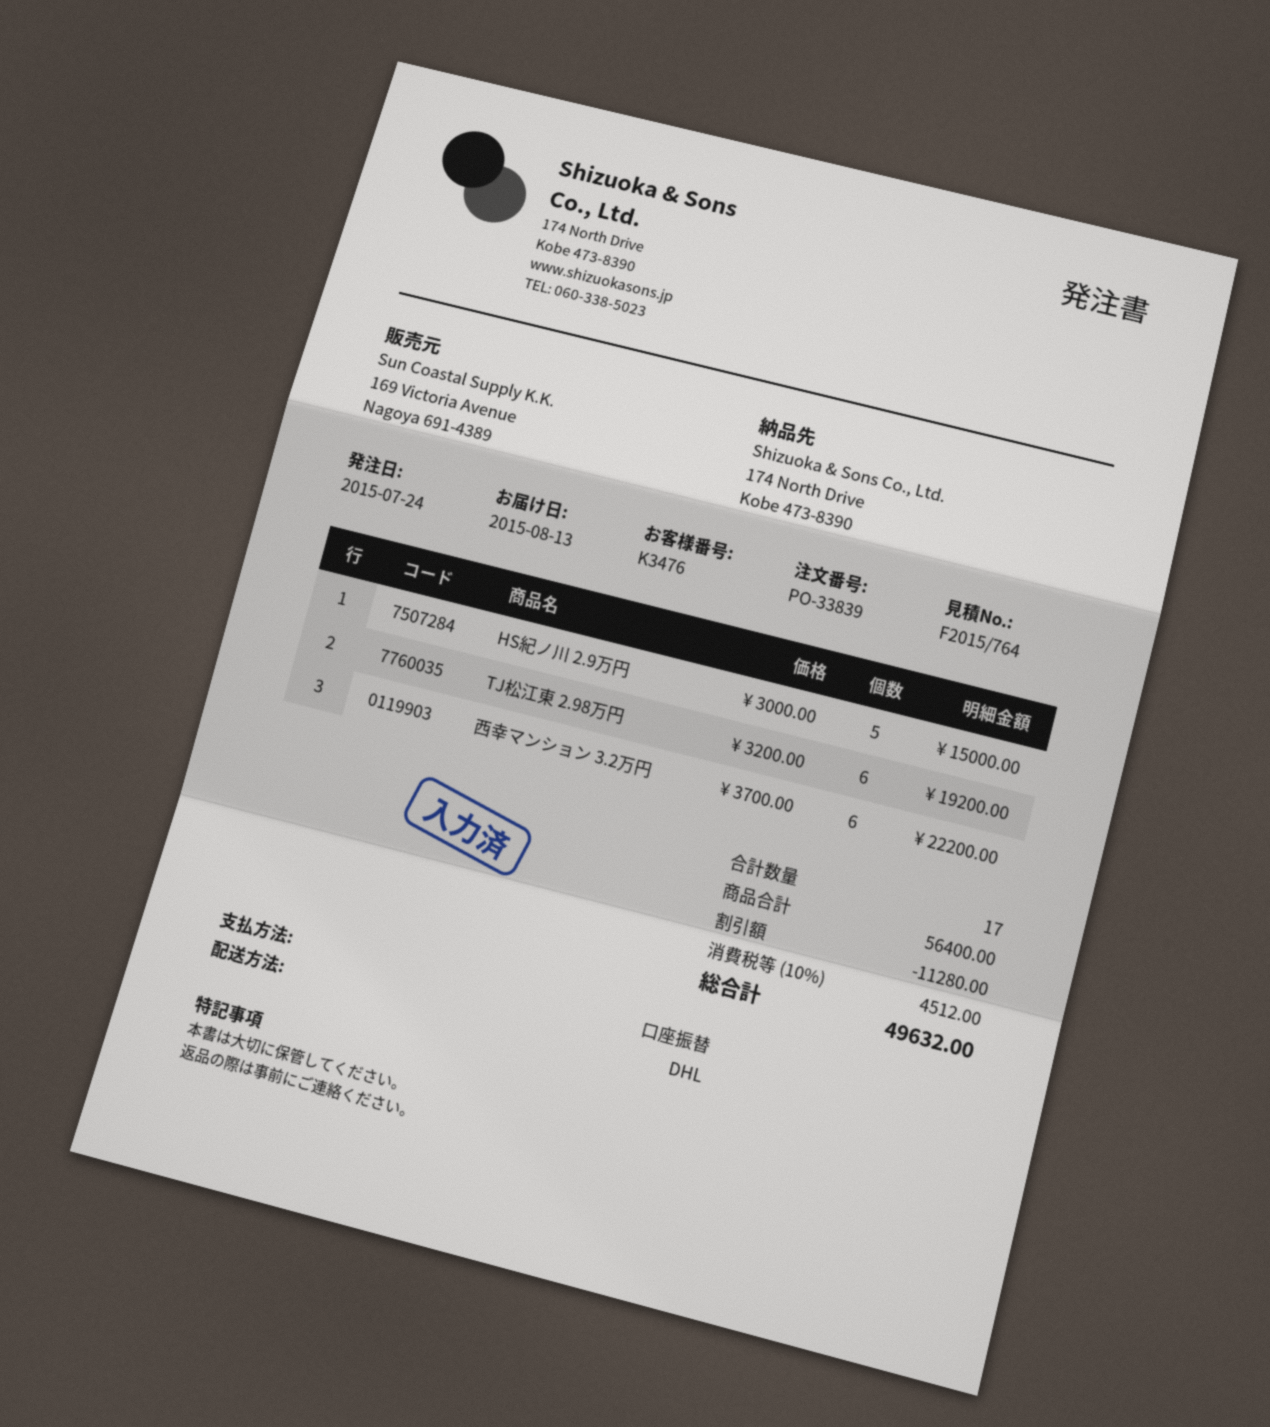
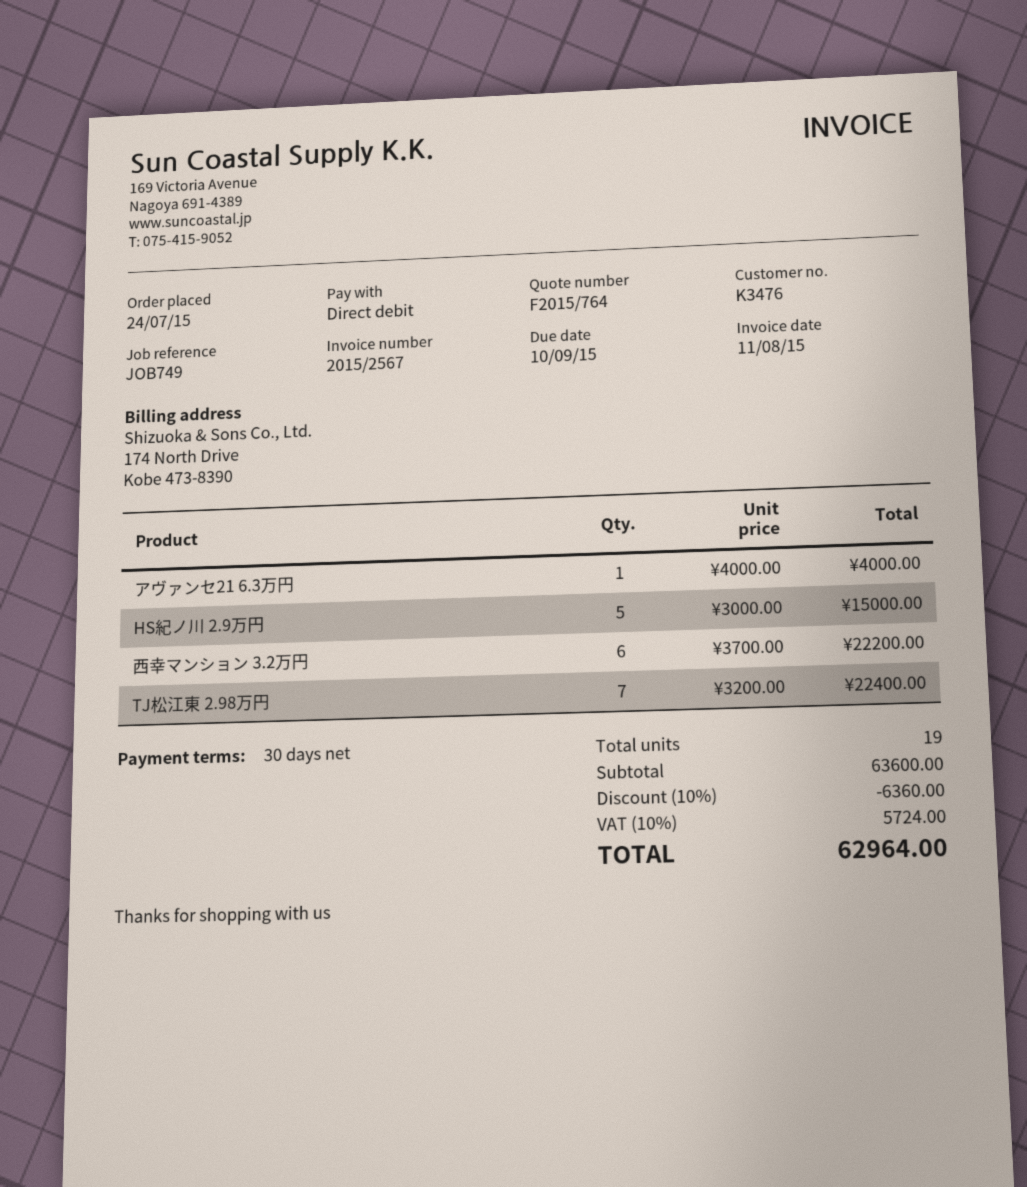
TJ松江東 2.98万円: 6 x 3200.00 = 19200.00 -> 7 x 3200.00 = 22400.00
アヴァンセ21 6.3万円: none -> 1 x 4000.00 = 4000.00
total quantity: 17 -> 19
subtotal: 56400.00 -> 63600.00
discount: 11280.00 -> 6360.00
tax: 10% = 4512.00 -> 10% = 5724.00
total: 49632.00 -> 62964.00

